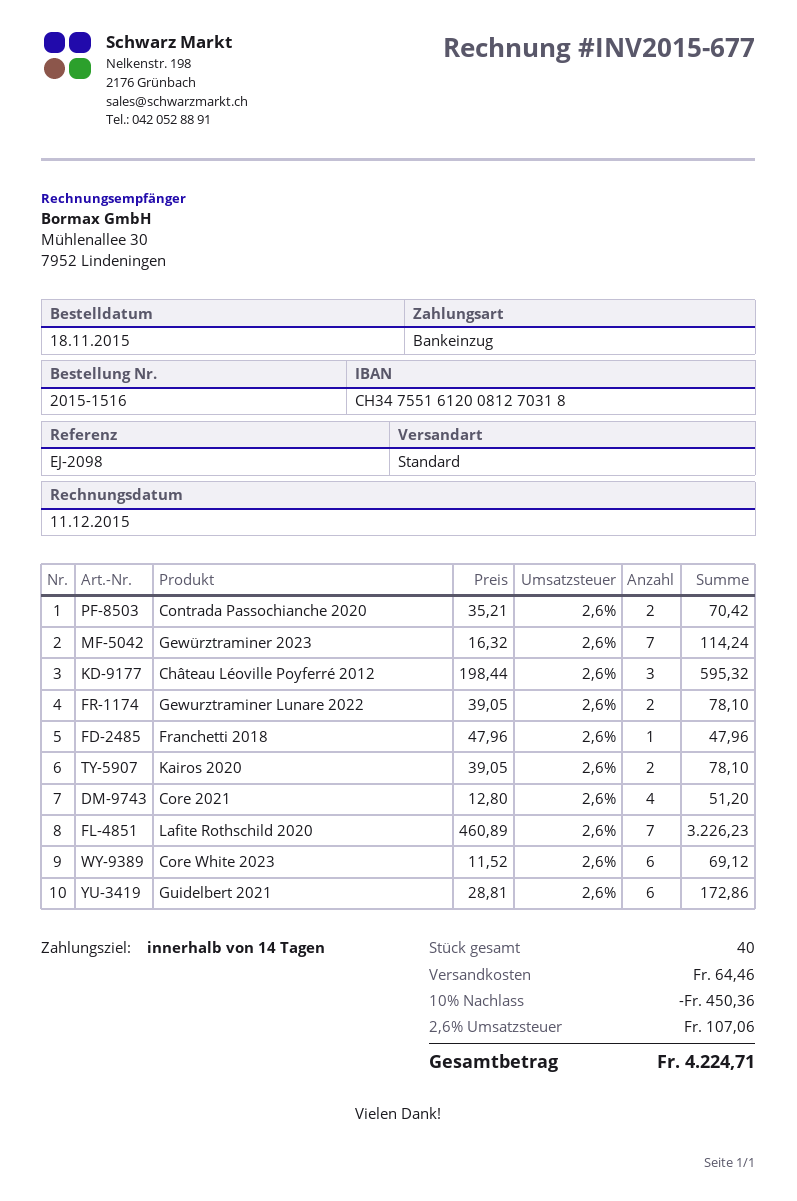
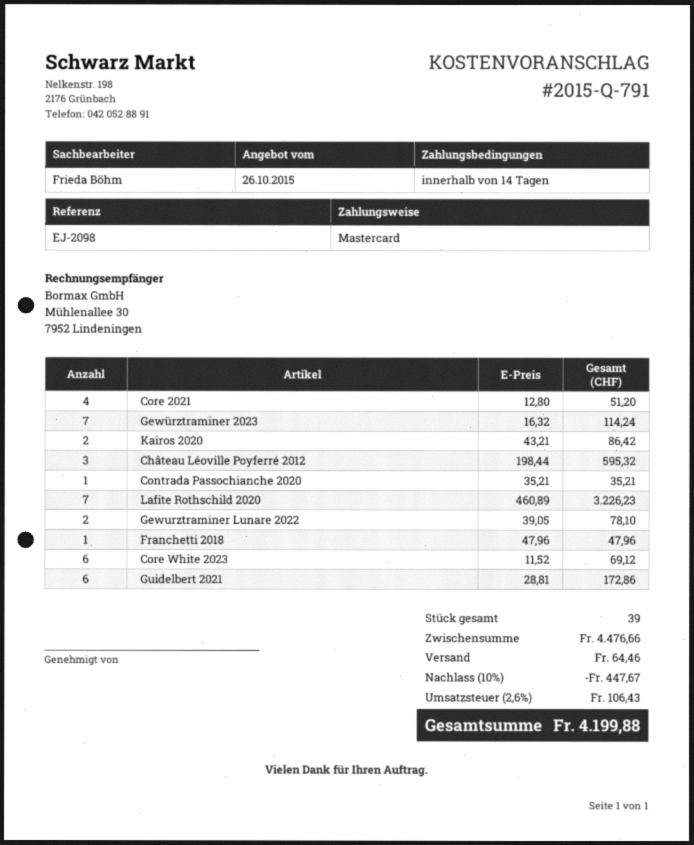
payment method: direct debit -> Mastercard
Contrada Passochianche 2020: 2 x 35.21 = 70.42 -> 1 x 35.21 = 35.21
Kairos 2020: 2 x 39.05 = 78.10 -> 2 x 43.21 = 86.42
total quantity: 40 -> 39
discount: 10% = 450.36 -> 10% = 447.67
tax: 2.6% = 107.06 -> 2.6% = 106.43
total: 4224.71 -> 4199.88

